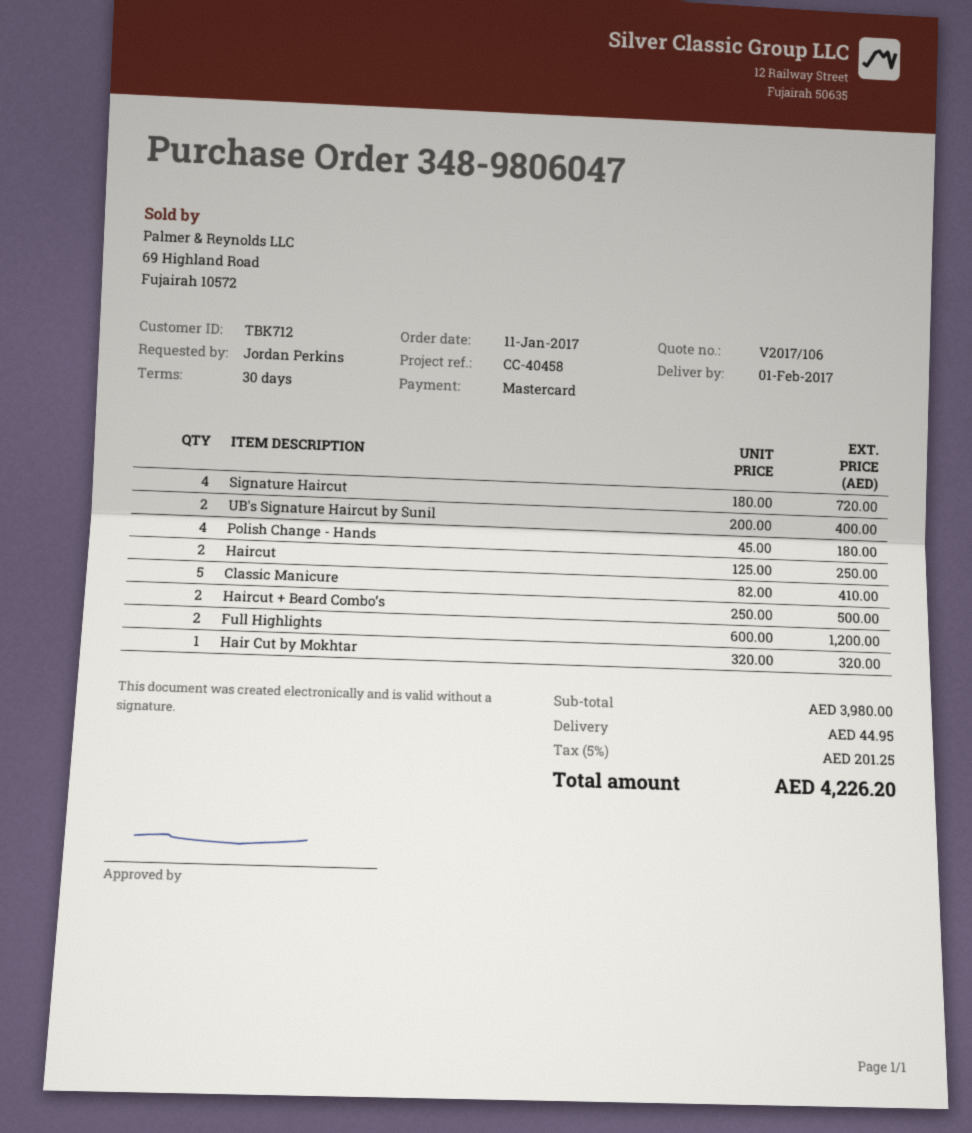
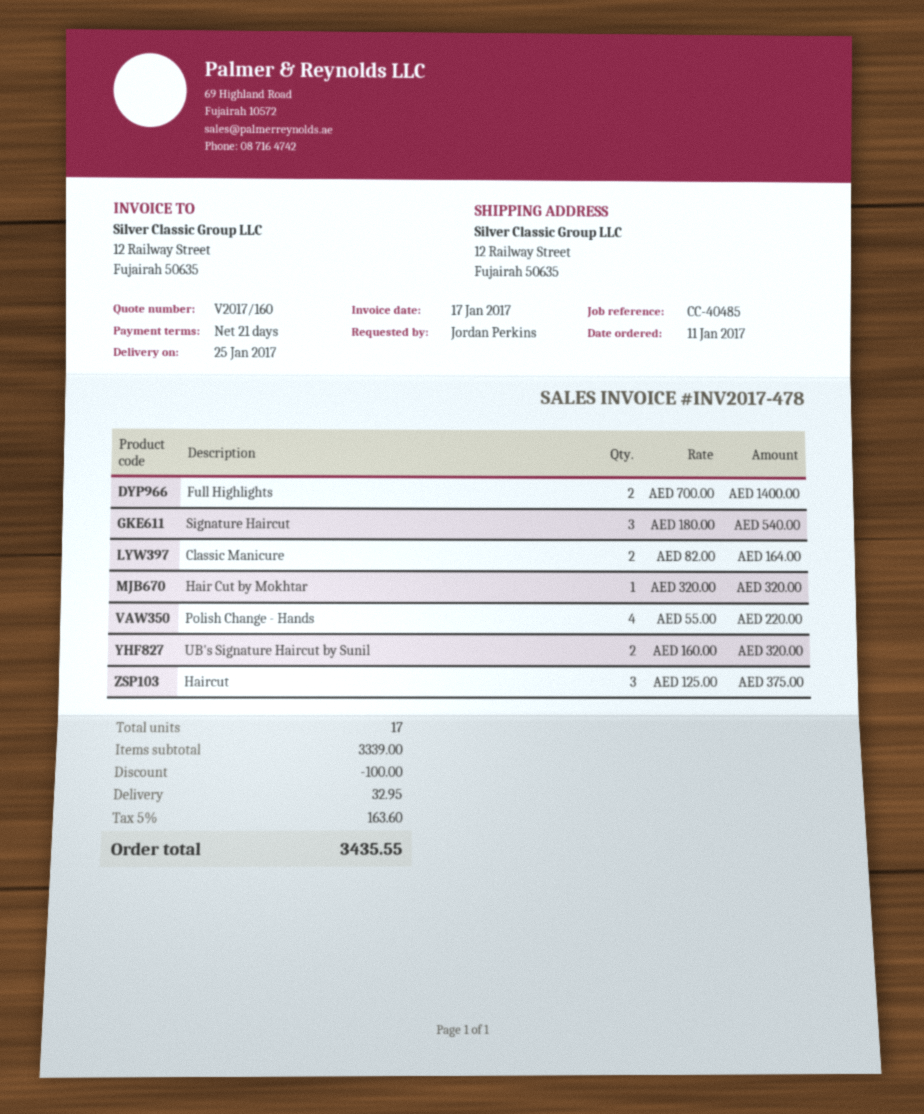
quote number: V2017/106 -> V2017/160
delivery date: 2017-02-01 -> 2017-01-25
payment terms: 30 days -> 21 days
reference: CC-40458 -> CC-40485
Signature Haircut: 4 x 180.00 = 720.00 -> 3 x 180.00 = 540.00
UB's Signature Haircut by Sunil: 2 x 200.00 = 400.00 -> 2 x 160.00 = 320.00
Polish Change - Hands: 4 x 45.00 = 180.00 -> 4 x 55.00 = 220.00
Haircut: 2 x 125.00 = 250.00 -> 3 x 125.00 = 375.00
Classic Manicure: 5 x 82.00 = 410.00 -> 2 x 82.00 = 164.00
Haircut + Beard Combo’s: 2 x 250.00 = 500.00 -> none
Full Highlights: 2 x 600.00 = 1200.00 -> 2 x 700.00 = 1400.00
subtotal: 3980.00 -> 3339.00
discount: none -> 100.00
shipping: 44.95 -> 32.95
tax: 5% = 201.25 -> 5% = 163.60
total: 4226.20 -> 3435.55

